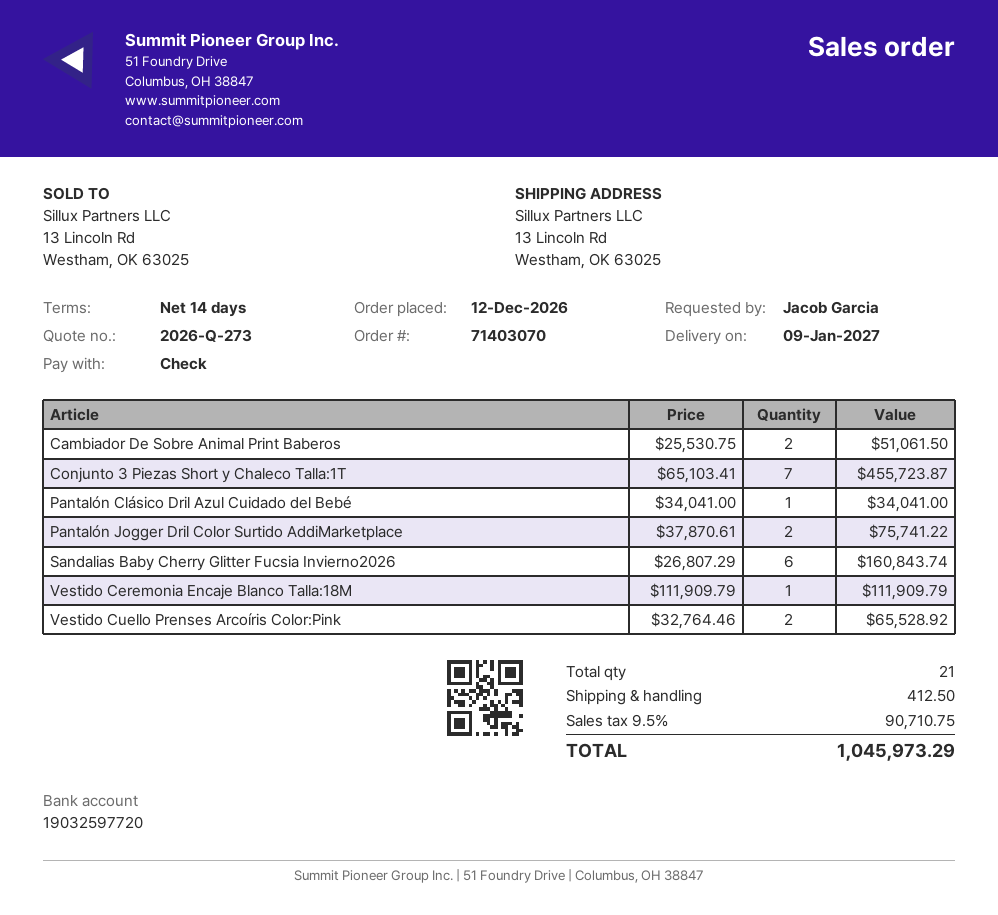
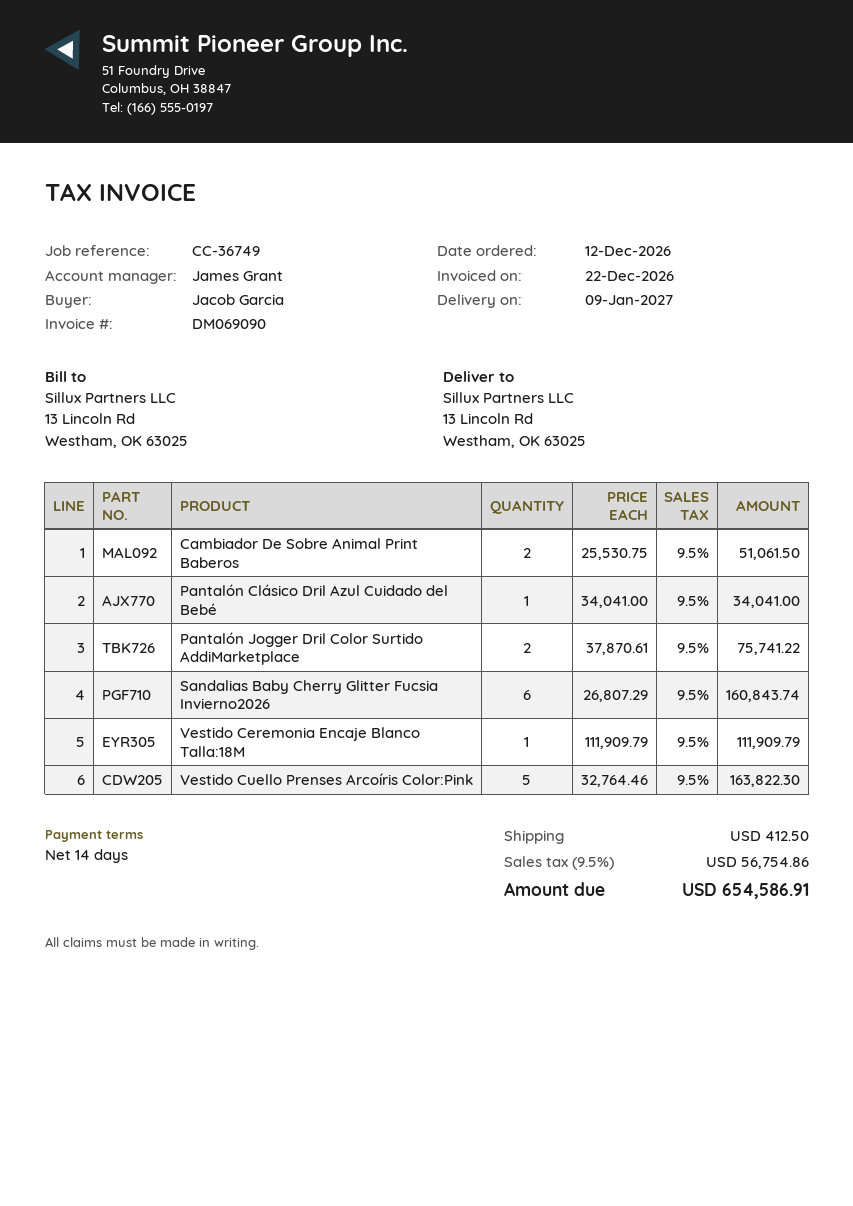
Conjunto 3 Piezas Short y Chaleco Talla:1T: 7 x 65103.41 = 455723.87 -> none
Vestido Cuello Prenses Arcoíris Color:Pink: 2 x 32764.46 = 65528.92 -> 5 x 32764.46 = 163822.30
tax: 9.5% = 90710.75 -> 9.5% = 56754.86
total: 1045973.29 -> 654586.91

